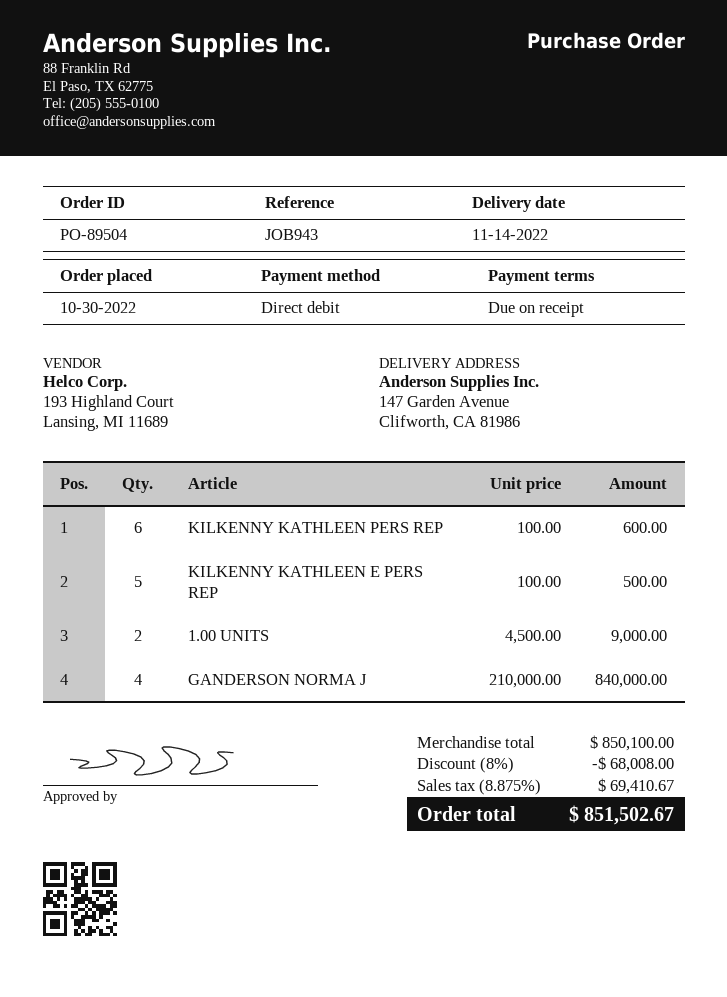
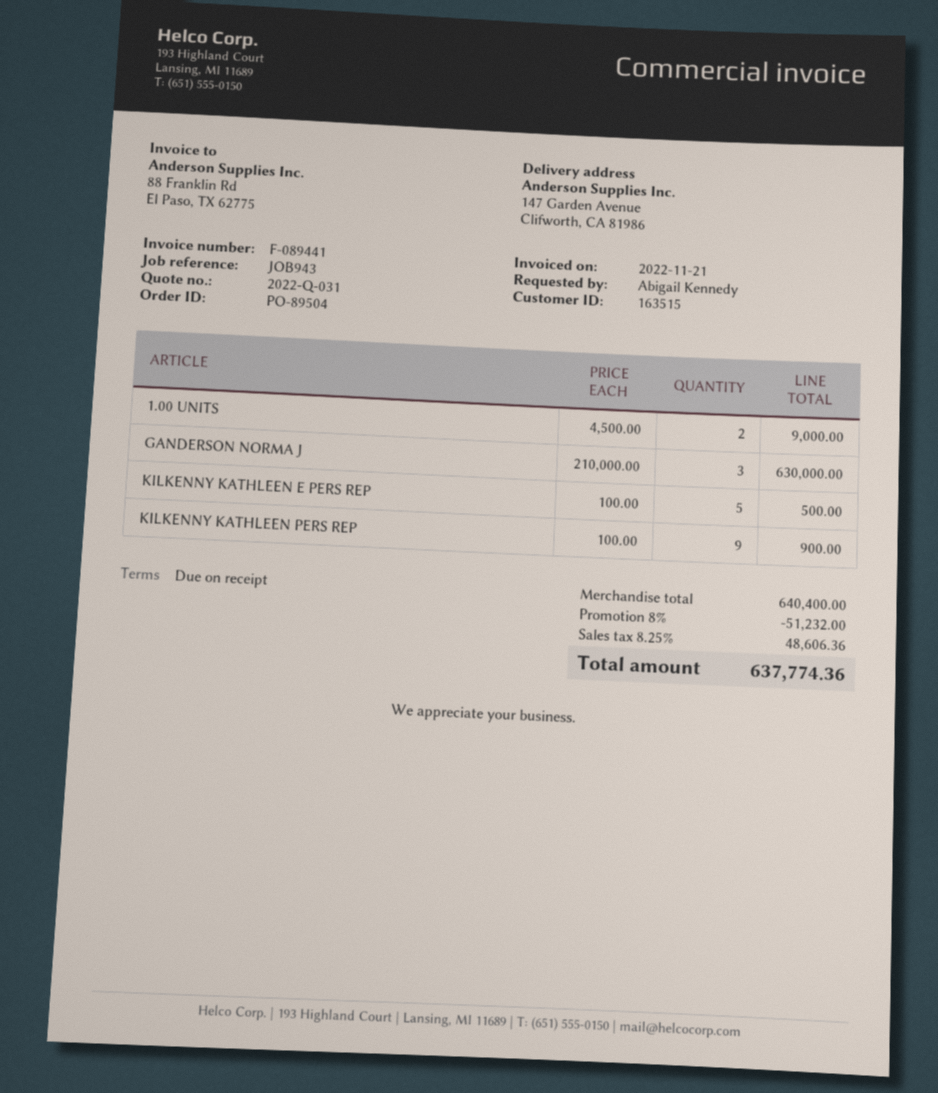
KILKENNY KATHLEEN PERS REP: 6 x 100.00 = 600.00 -> 9 x 100.00 = 900.00
GANDERSON NORMA J: 4 x 210000.00 = 840000.00 -> 3 x 210000.00 = 630000.00
subtotal: 850100.00 -> 640400.00
discount: 8% = 68008.00 -> 8% = 51232.00
tax: 8.875% = 69410.67 -> 8.25% = 48606.36
total: 851502.67 -> 637774.36

